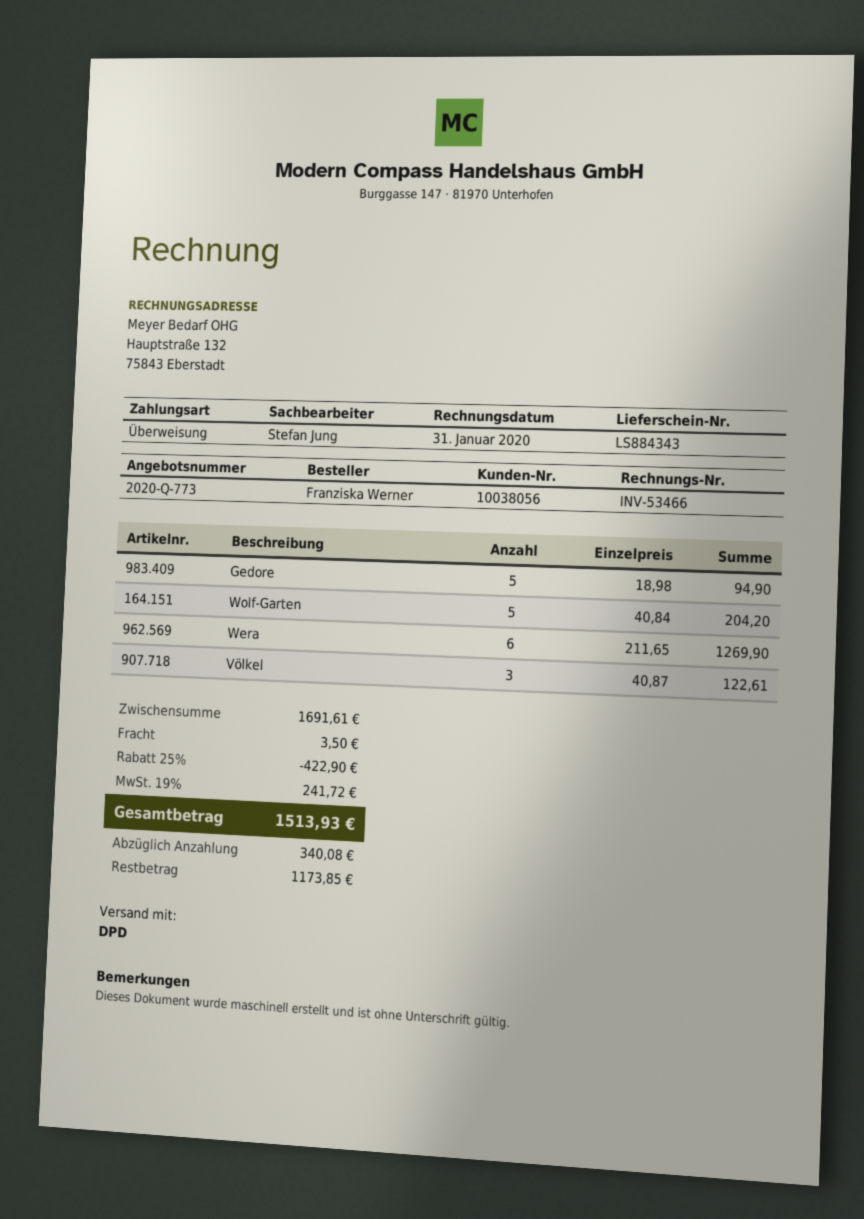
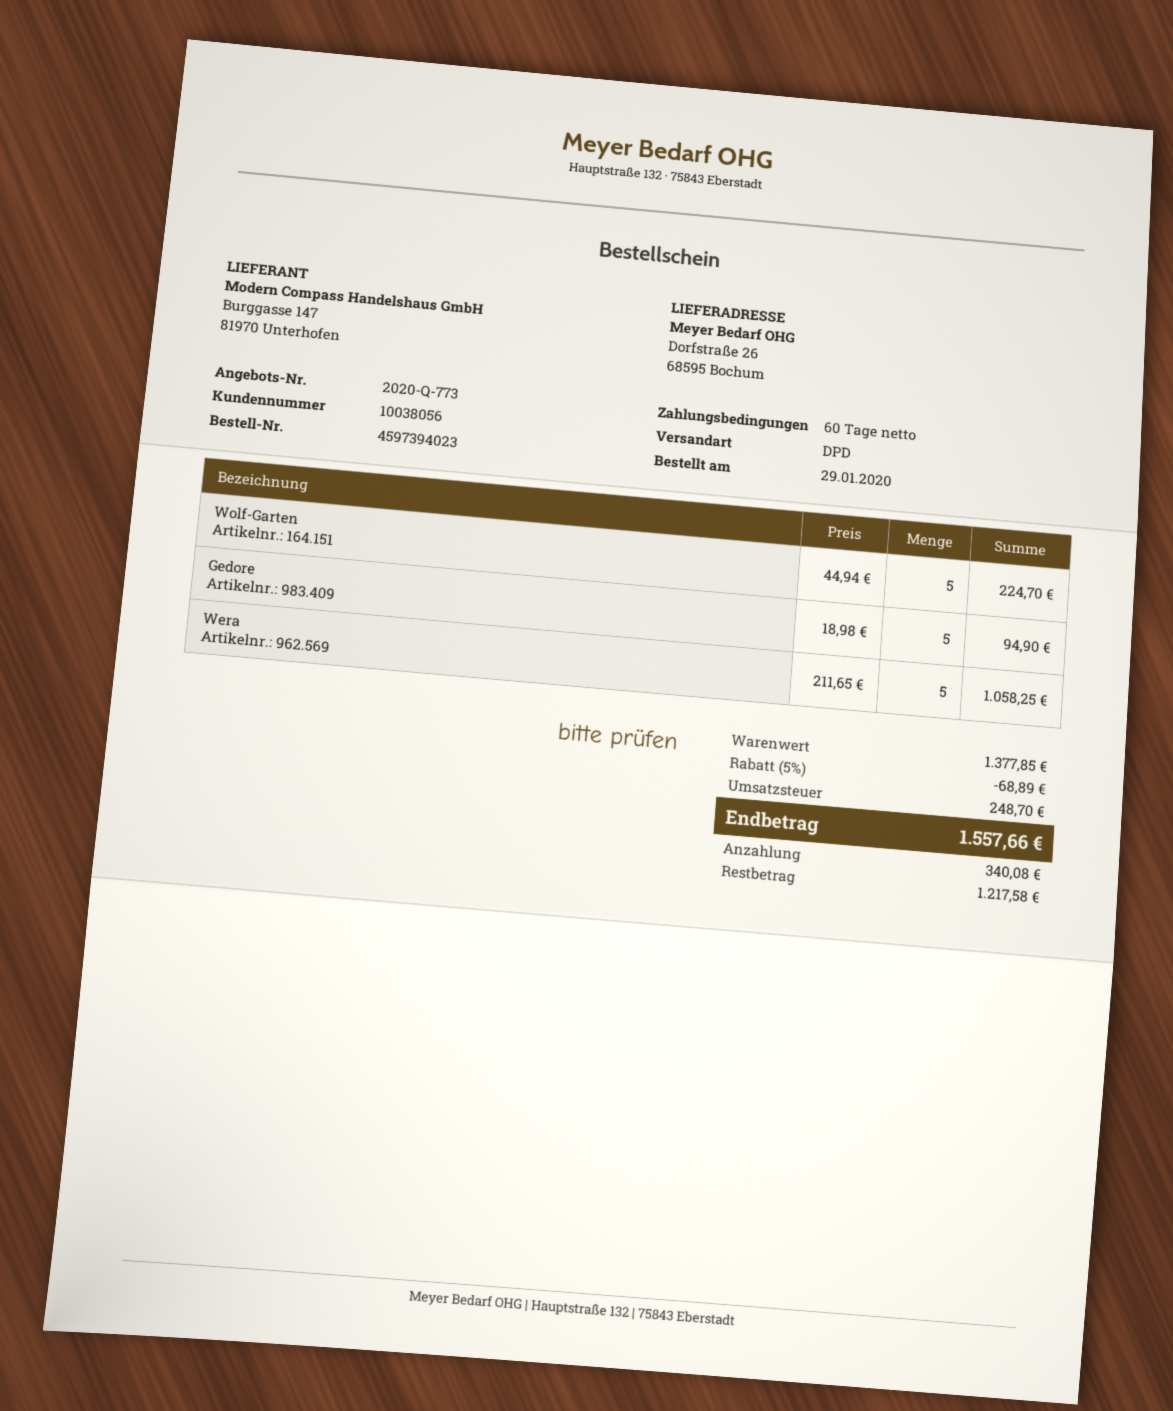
Wolf-Garten: 5 x 40.84 = 204.20 -> 5 x 44.94 = 224.70
Wera: 6 x 211.65 = 1269.90 -> 5 x 211.65 = 1058.25
Völkel: 3 x 40.87 = 122.61 -> none
subtotal: 1691.61 -> 1377.85
discount: 25% = 422.90 -> 5% = 68.89
shipping: 3.50 -> none
tax: 241.72 -> 248.70
total: 1513.93 -> 1557.66
balance: 1173.85 -> 1217.58

